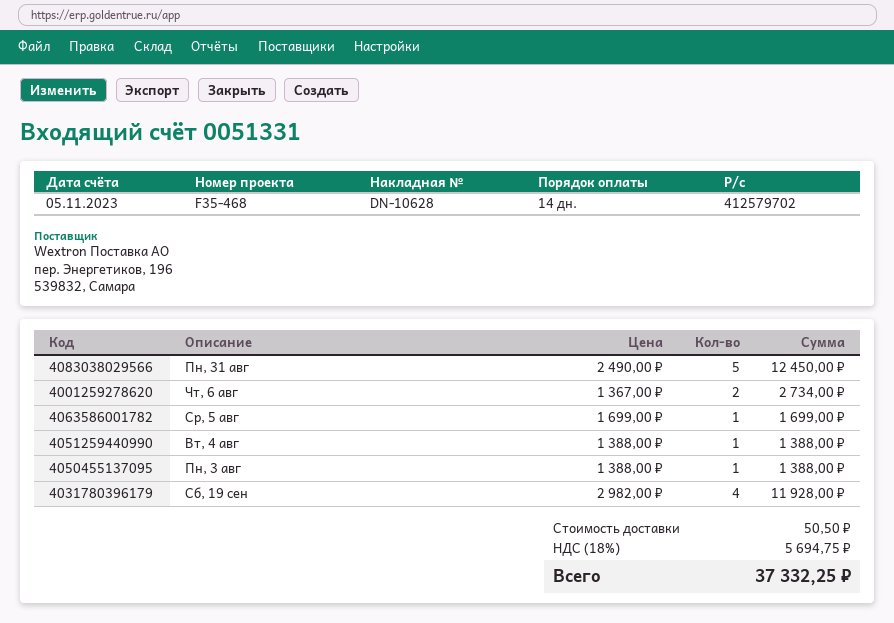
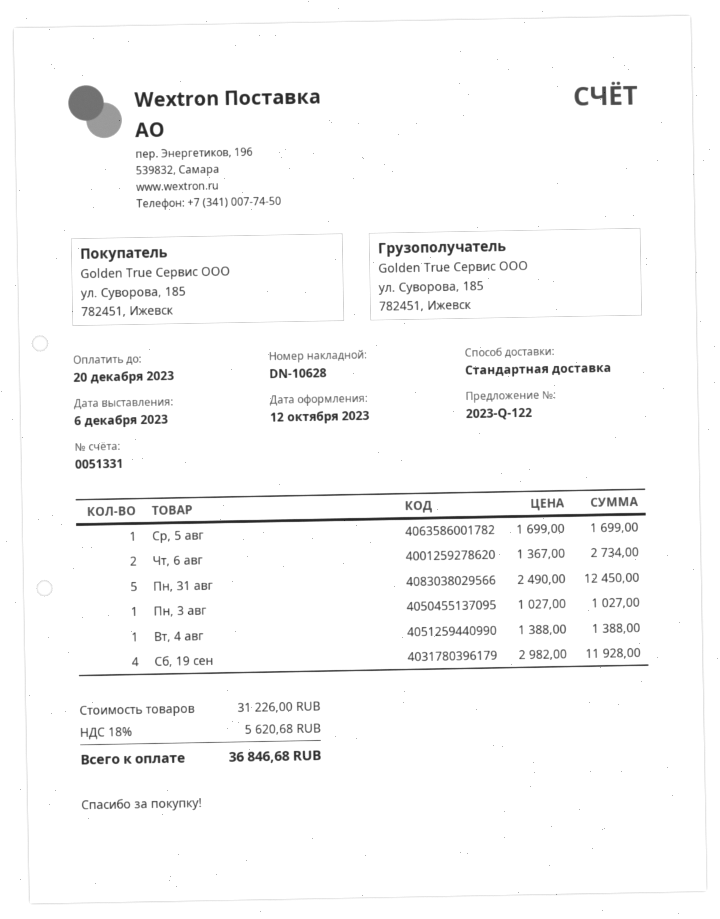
invoice date: 2023-11-05 -> 2023-12-06
Пн, 3 авг: 1 x 1388.00 = 1388.00 -> 1 x 1027.00 = 1027.00
shipping: 50.50 -> none
tax: 18% = 5694.75 -> 18% = 5620.68
total: 37332.25 -> 36846.68

